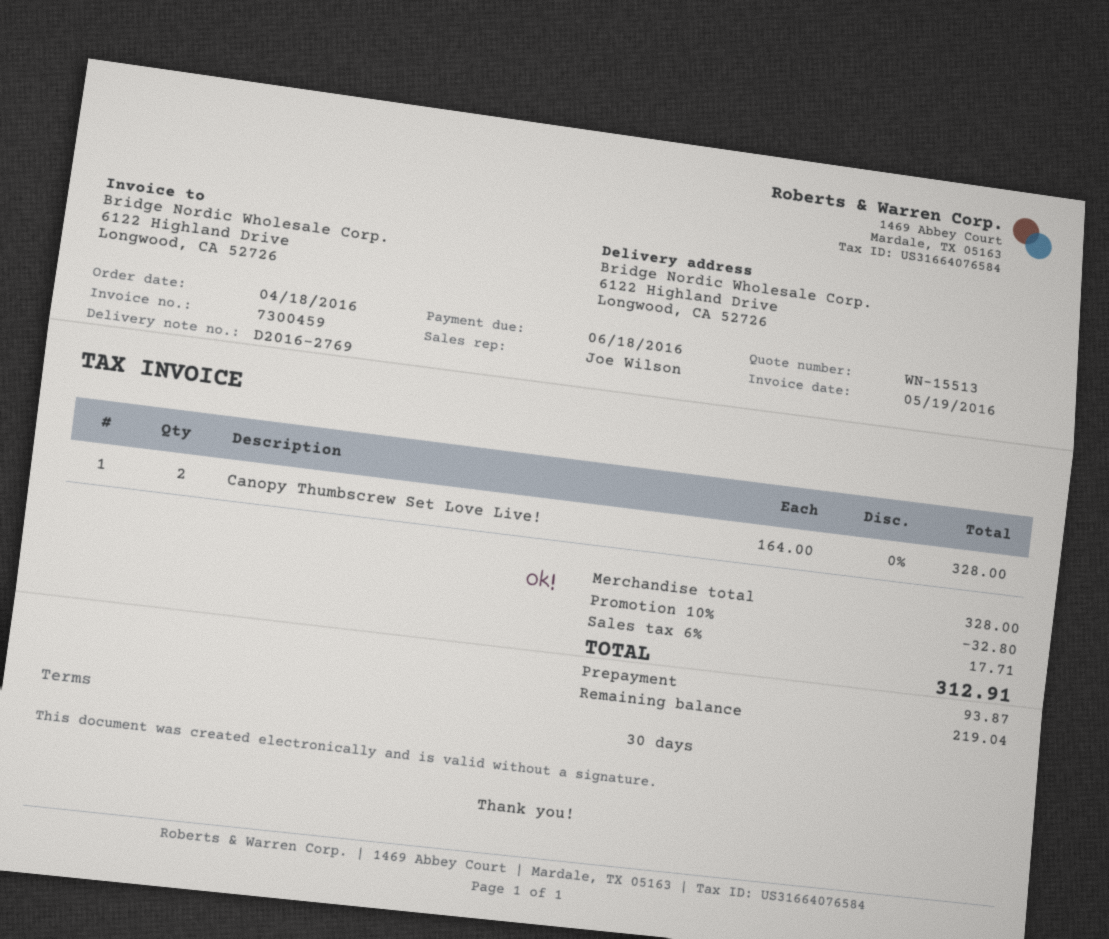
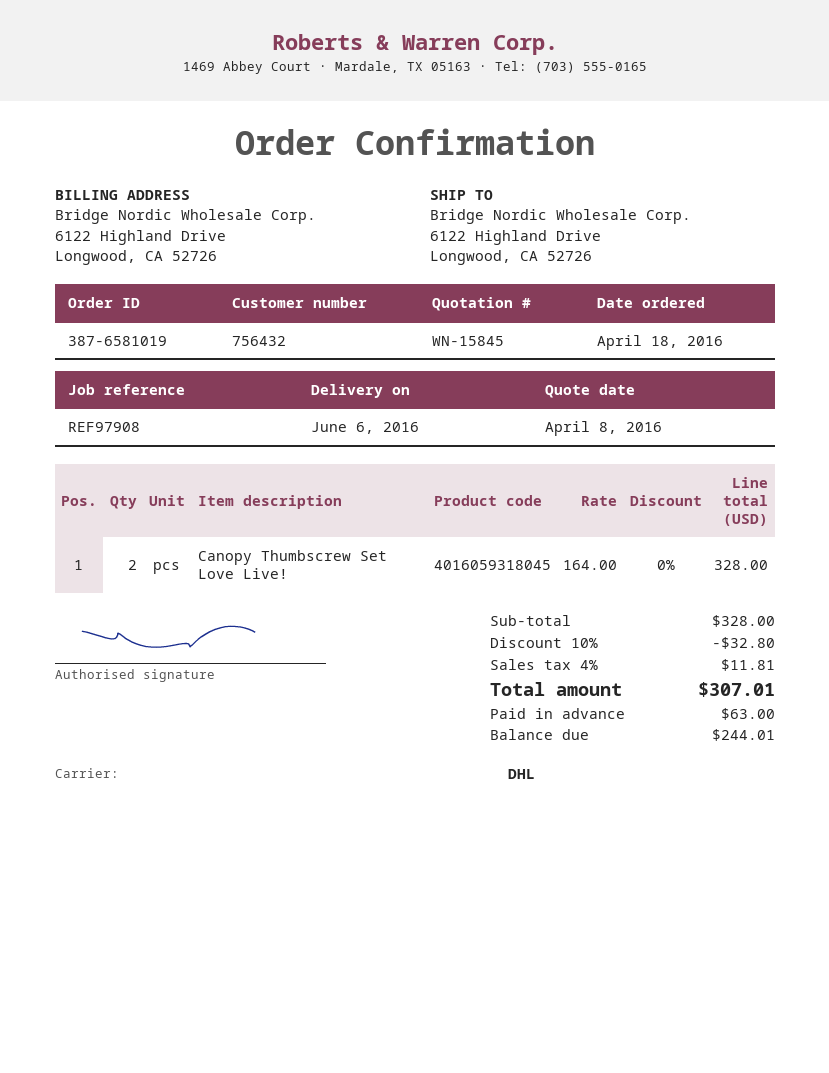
quote number: WN-15513 -> WN-15845
tax: 6% = 17.71 -> 4% = 11.81
total: 312.91 -> 307.01
deposit: 93.87 -> 63.00
balance: 219.04 -> 244.01

